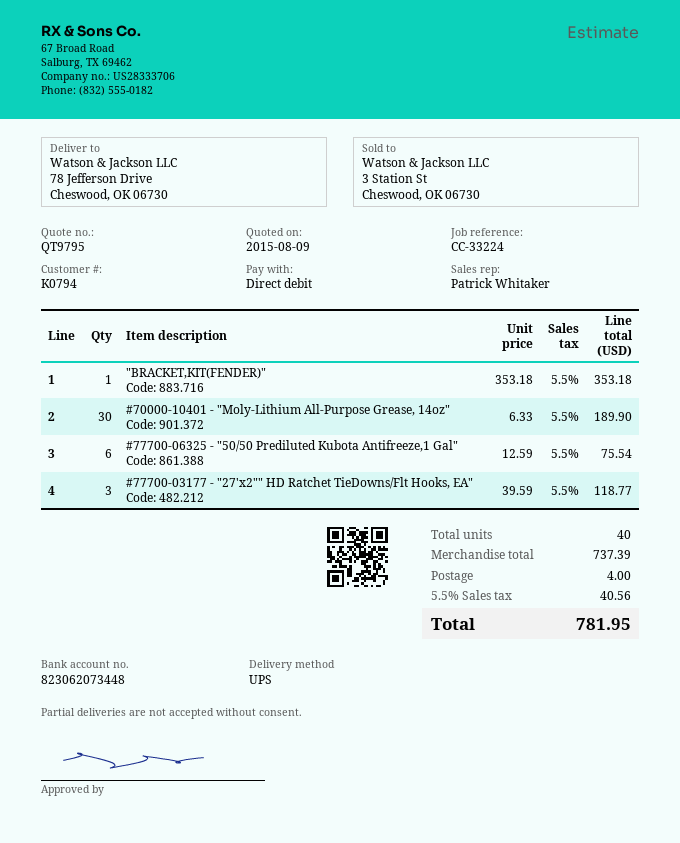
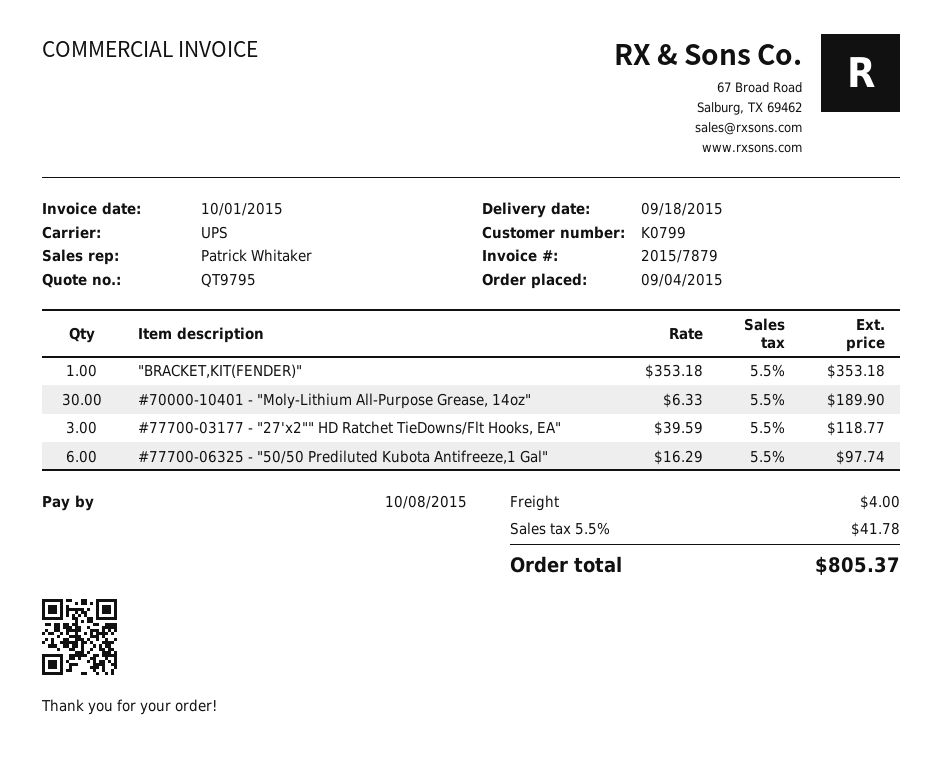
customer number: K0794 -> K0799
#77700-06325 - "50/50 Prediluted Kubota Antifreeze,1 Gal": 6 x 12.59 = 75.54 -> 6 x 16.29 = 97.74
tax: 5.5% = 40.56 -> 5.5% = 41.78
total: 781.95 -> 805.37

